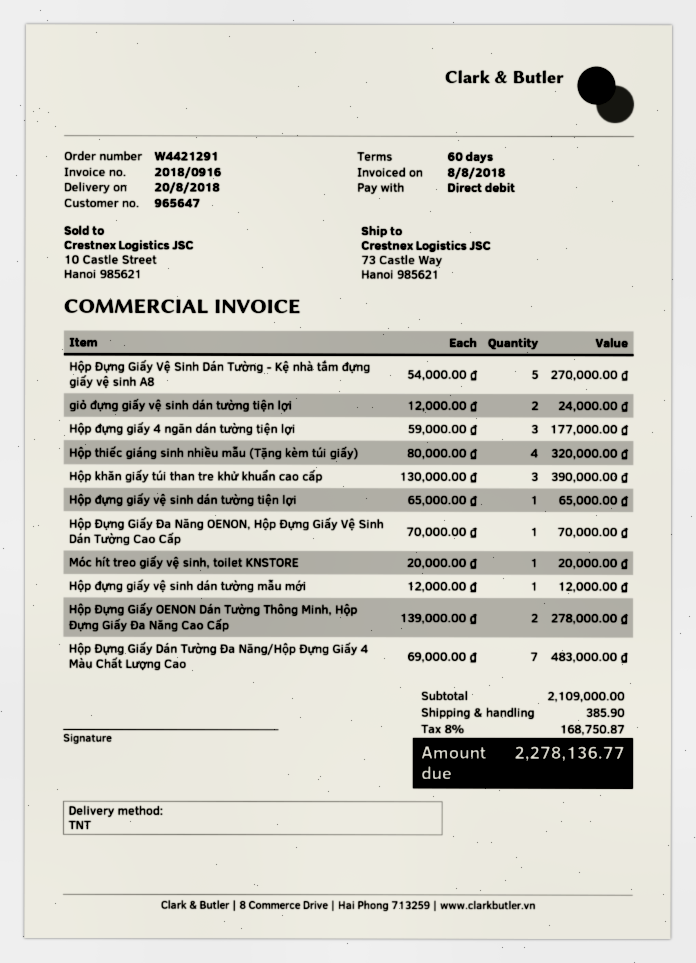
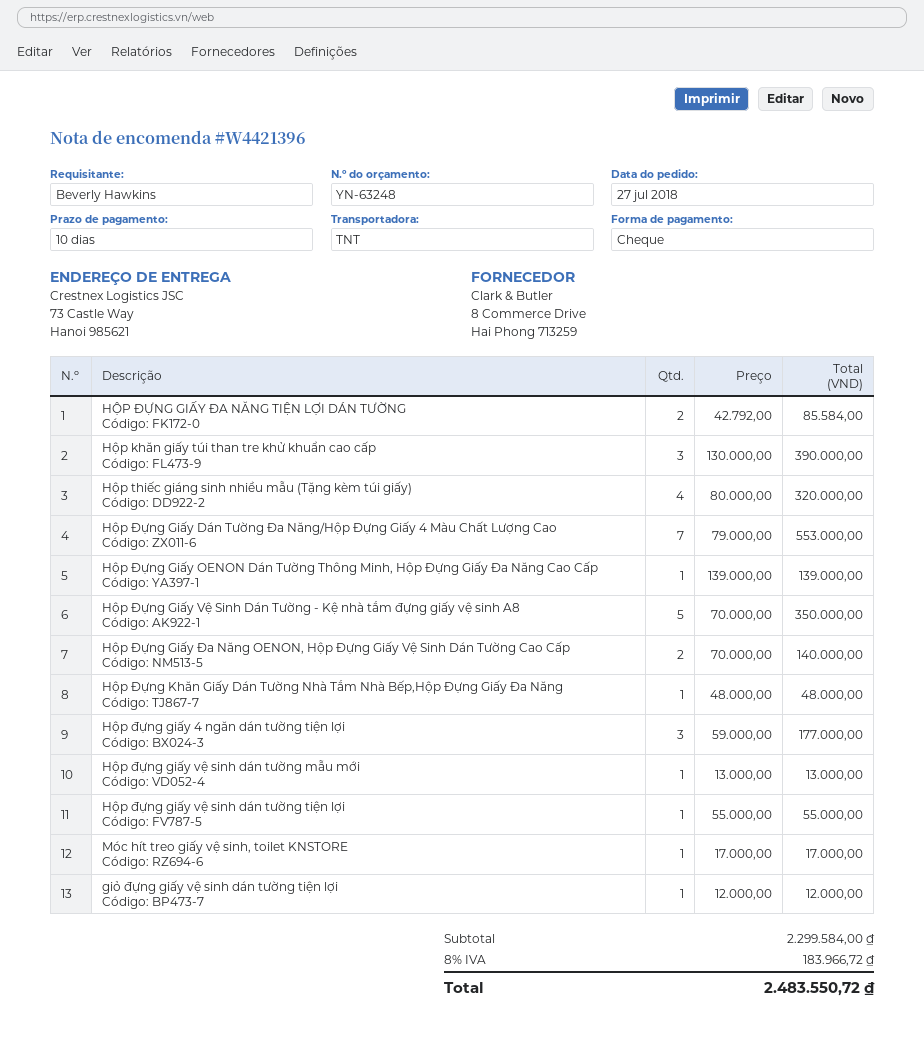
order number: W4421291 -> W4421396
payment terms: 60 days -> 10 days
payment method: direct debit -> cheque
Hộp Đựng Giấy Vệ Sinh Dán Tường - Kệ nhà tắm đựng giấy vệ sinh A8: 5 x 54000.00 = 270000.00 -> 5 x 70000.00 = 350000.00
giỏ đựng giấy vệ sinh dán tường tiện lợi: 2 x 12000.00 = 24000.00 -> 1 x 12000.00 = 12000.00
Hộp đựng giấy vệ sinh dán tường tiện lợi: 1 x 65000.00 = 65000.00 -> 1 x 55000.00 = 55000.00
Hộp Đựng Giấy Đa Năng OENON, Hộp Đựng Giấy Vệ Sinh Dán Tường Cao Cấp: 1 x 70000.00 = 70000.00 -> 2 x 70000.00 = 140000.00
Móc hít treo giấy vệ sinh, toilet KNSTORE: 1 x 20000.00 = 20000.00 -> 1 x 17000.00 = 17000.00
Hộp đựng giấy vệ sinh dán tường mẫu mới: 1 x 12000.00 = 12000.00 -> 1 x 13000.00 = 13000.00
Hộp Đựng Giấy OENON Dán Tường Thông Minh, Hộp Đựng Giấy Đa Năng Cao Cấp: 2 x 139000.00 = 278000.00 -> 1 x 139000.00 = 139000.00
Hộp Đựng Giấy Dán Tường Đa Năng/Hộp Đựng Giấy 4 Màu Chất Lượng Cao: 7 x 69000.00 = 483000.00 -> 7 x 79000.00 = 553000.00
HỘP ĐỰNG GIẤY ĐA NĂNG TIỆN LỢI DÁN TƯỜNG: none -> 2 x 42792.00 = 85584.00
Hộp Đựng Khăn Giấy Dán Tường Nhà Tắm Nhà Bếp,Hộp Đựng Giấy Đa Năng: none -> 1 x 48000.00 = 48000.00
subtotal: 2109000.00 -> 2299584.00
shipping: 385.90 -> none
tax: 8% = 168750.87 -> 8% = 183966.72
total: 2278136.77 -> 2483550.72

